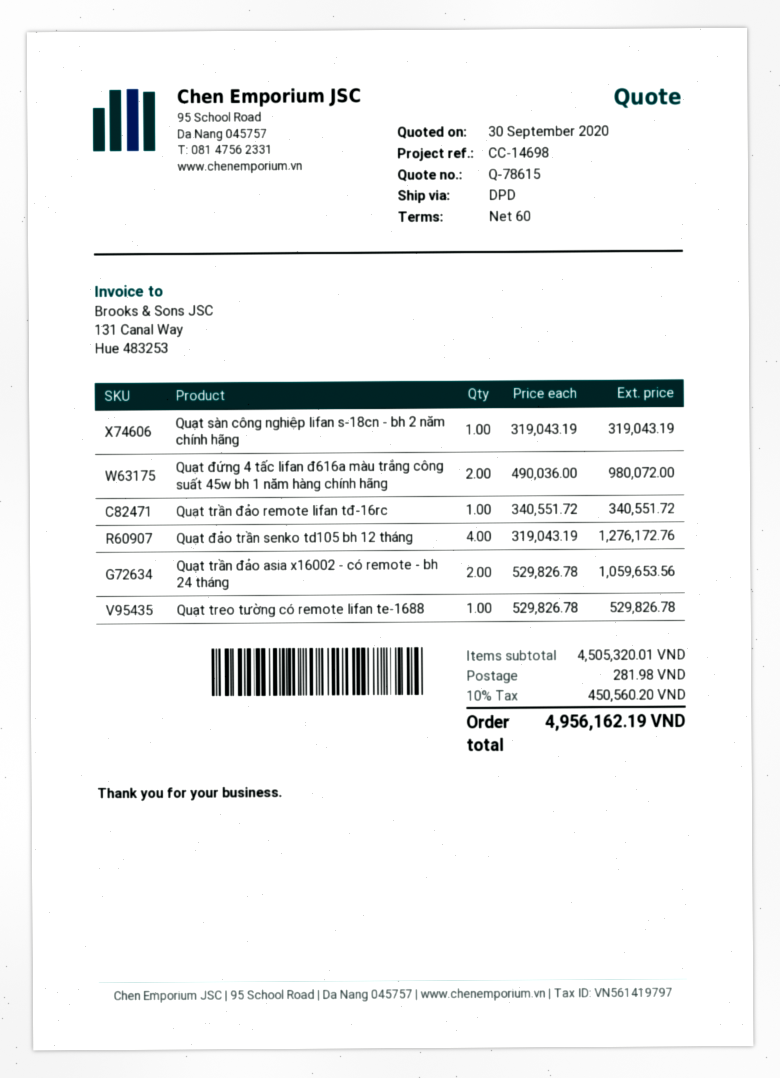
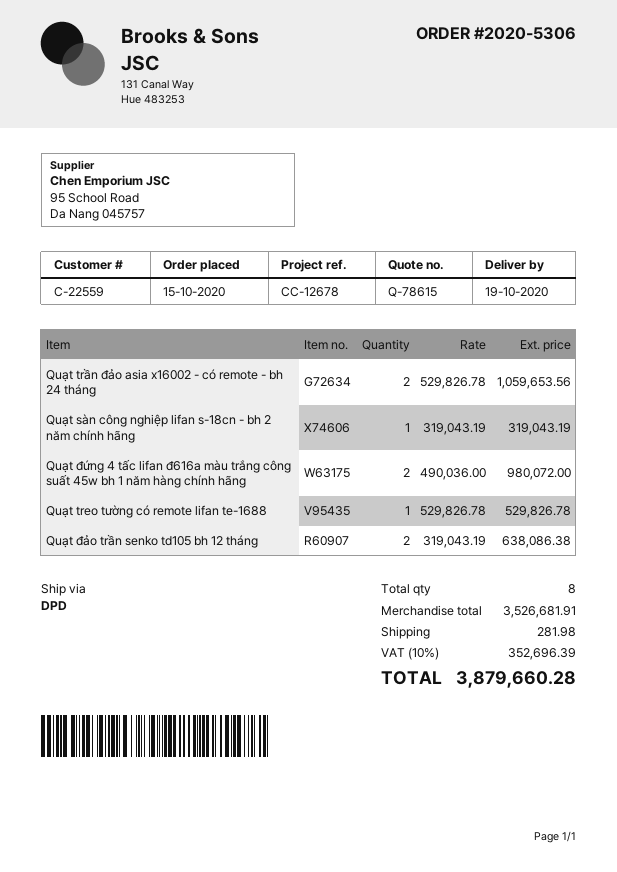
reference: CC-14698 -> CC-12678
Quạt trần đảo remote lifan tđ-16rc: 1 x 340551.72 = 340551.72 -> none
Quạt đảo trần senko td105 bh 12 tháng: 4 x 319043.19 = 1276172.76 -> 2 x 319043.19 = 638086.38
subtotal: 4505320.01 -> 3526681.91
tax: 10% = 450560.20 -> 10% = 352696.39
total: 4956162.19 -> 3879660.28

